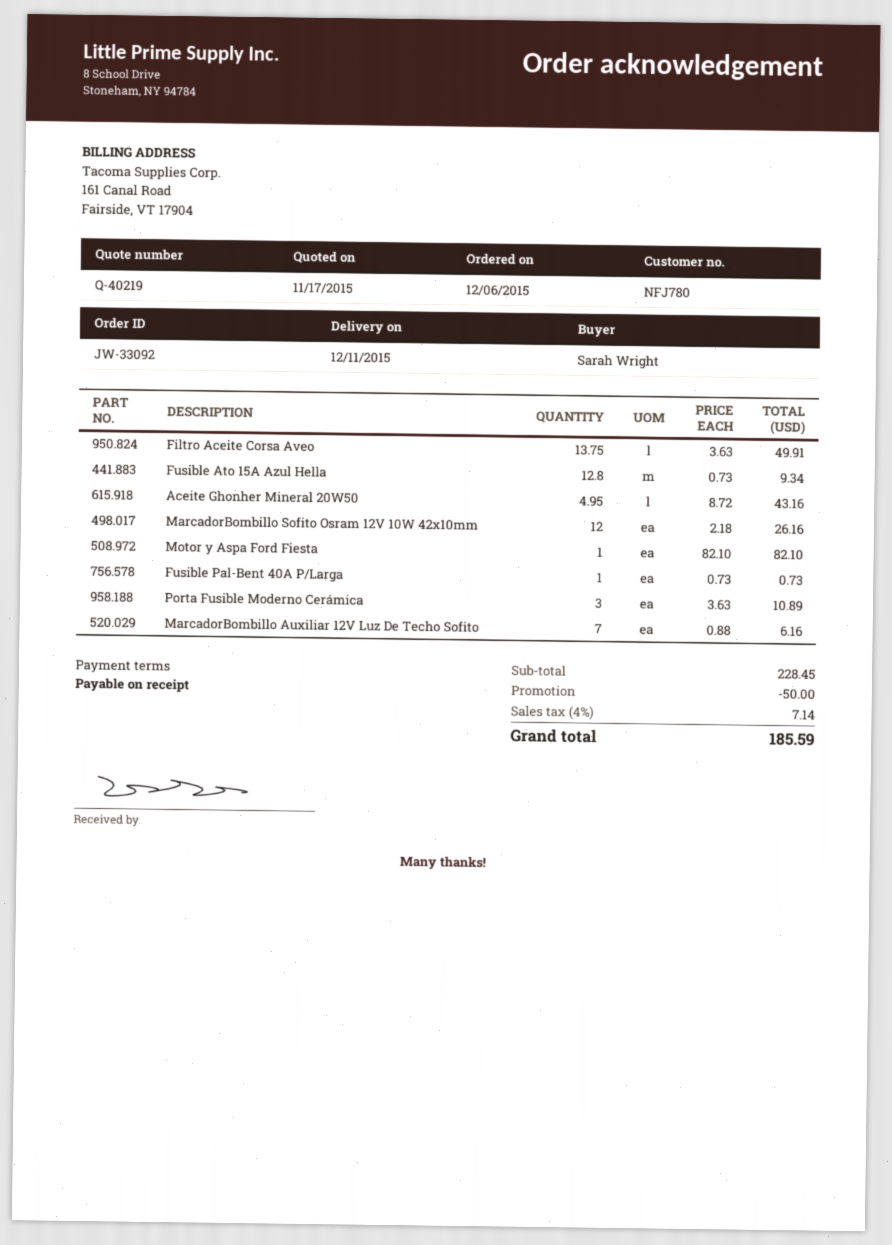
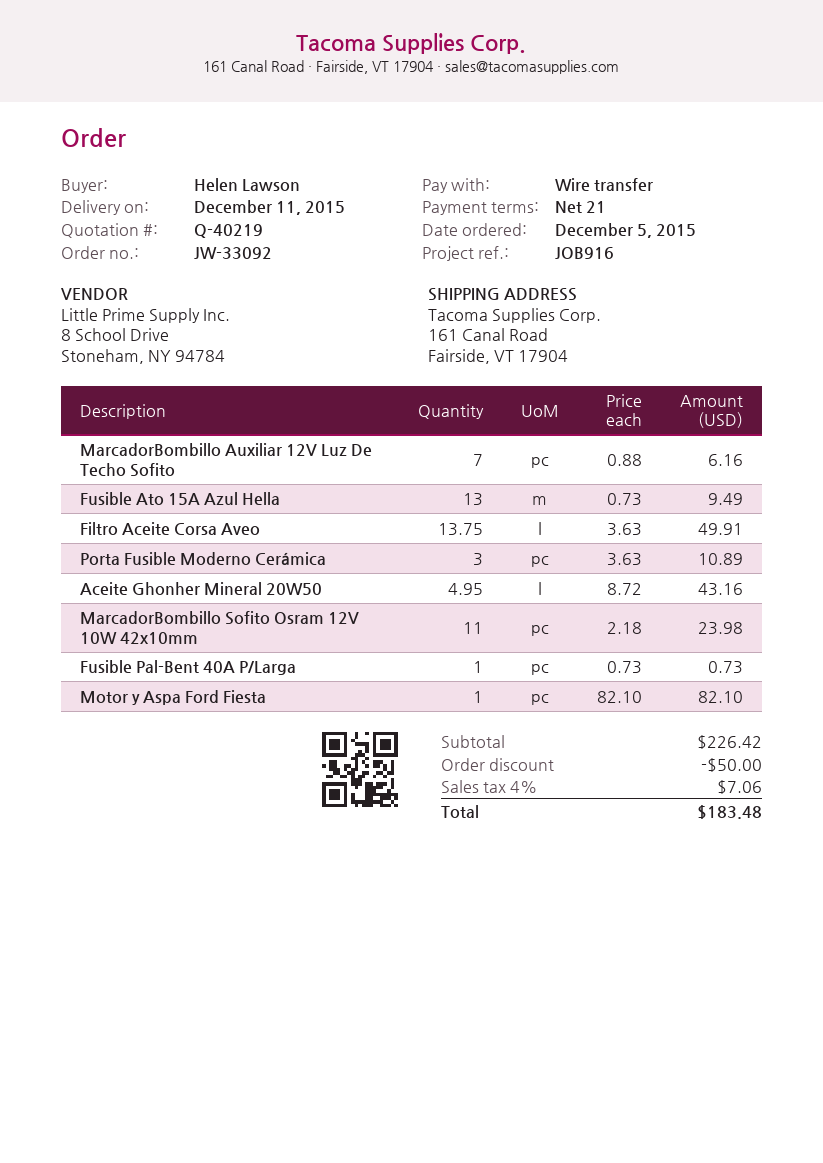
order date: 2015-12-06 -> 2015-12-05
payment terms: on receipt -> 21 days
ordered by: Sarah Wright -> Helen Lawson
Fusible Ato 15A Azul Hella: 12.8 x 0.73 = 9.34 -> 13 x 0.73 = 9.49
MarcadorBombillo Sofito Osram 12V 10W 42x10mm: 12 x 2.18 = 26.16 -> 11 x 2.18 = 23.98
subtotal: 228.45 -> 226.42
tax: 4% = 7.14 -> 4% = 7.06
total: 185.59 -> 183.48

